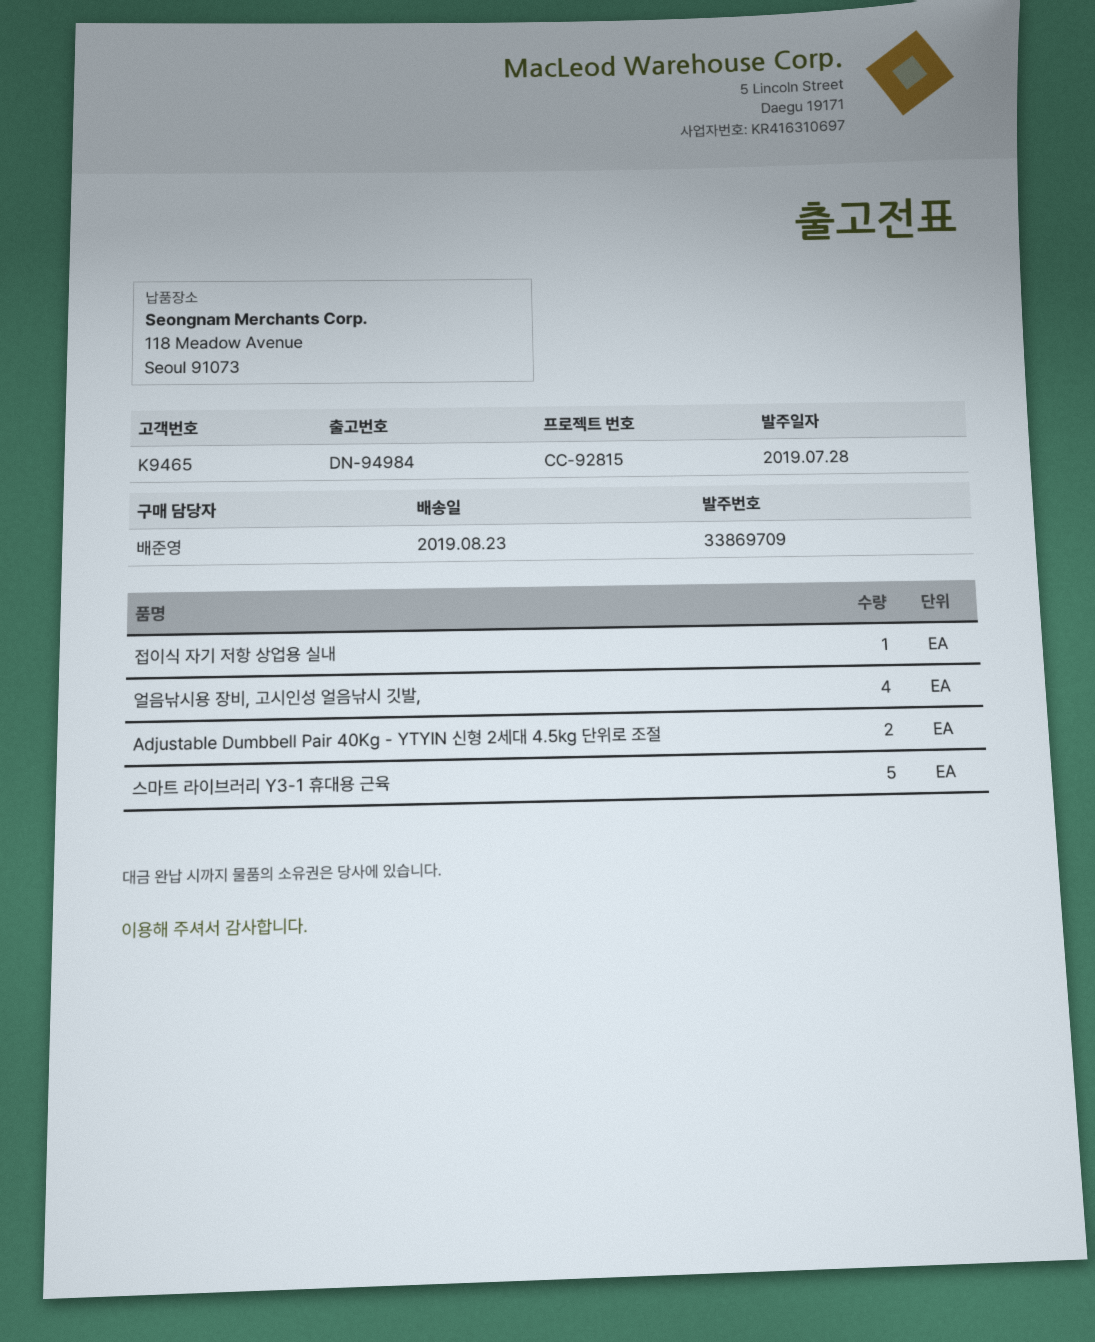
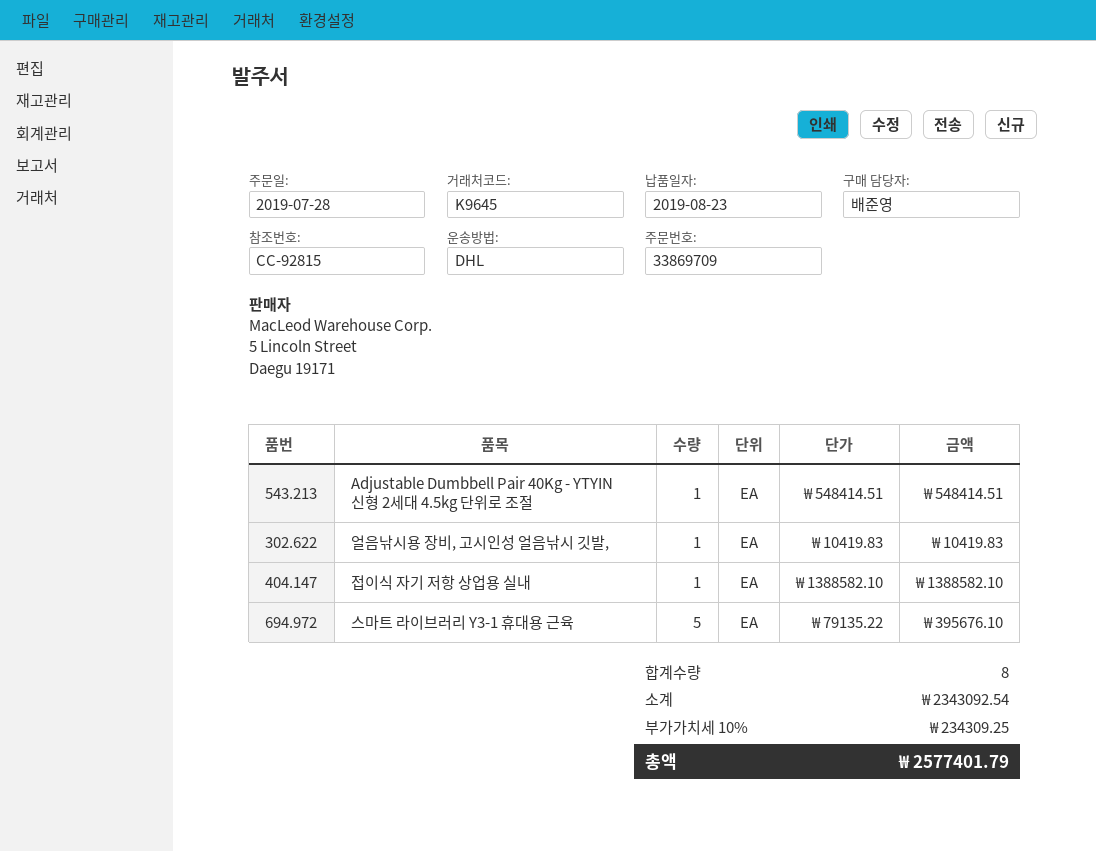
customer number: K9465 -> K9645
얼음낚시용 장비, 고시인성 얼음낚시 깃발,: 4 -> 1
Adjustable Dumbbell Pair 40Kg - YTYIN 신형 2세대 4.5kg 단위로 조절: 2 -> 1

